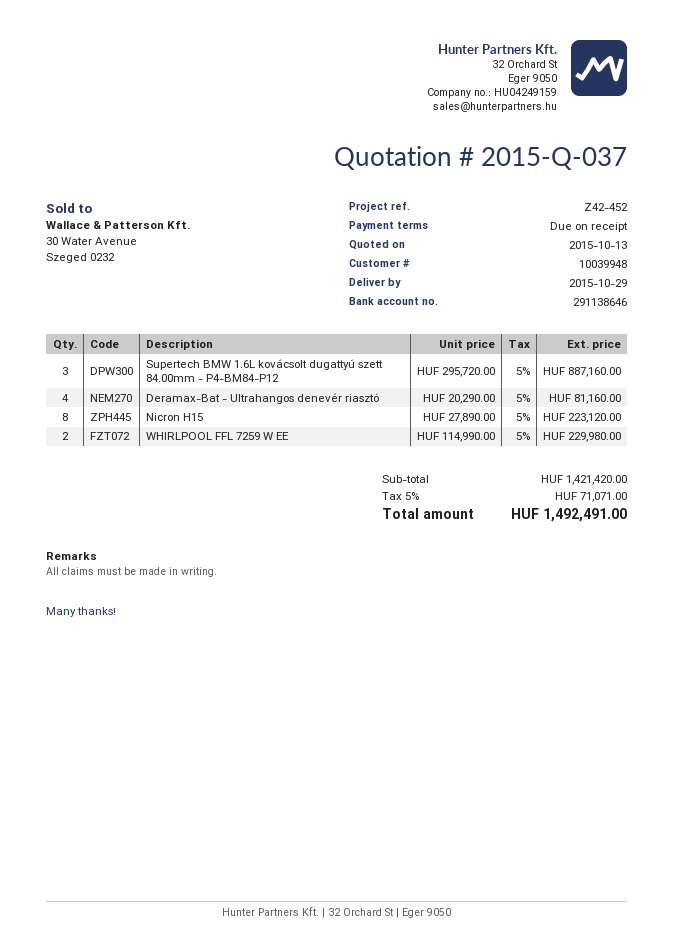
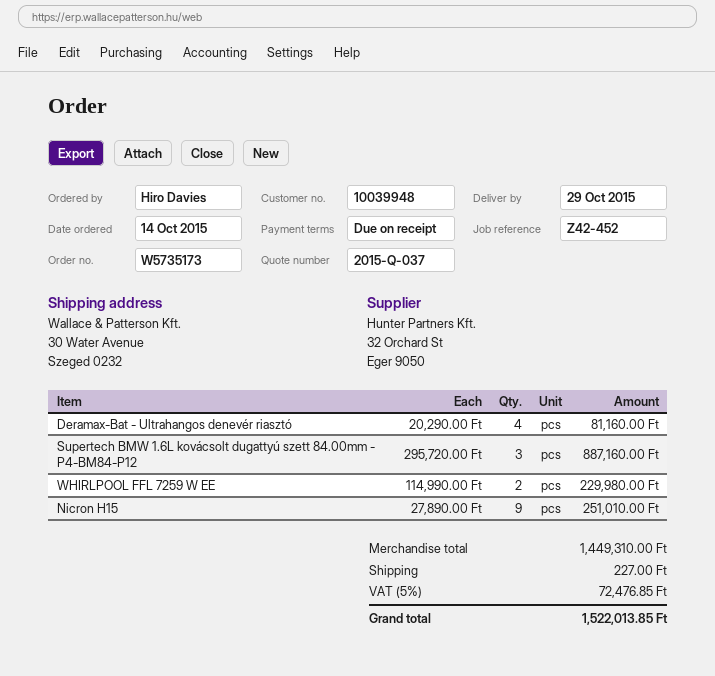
Nicron H15: 8 x 27890.00 = 223120.00 -> 9 x 27890.00 = 251010.00
subtotal: 1421420.00 -> 1449310.00
shipping: none -> 227.00
tax: 5% = 71071.00 -> 5% = 72476.85
total: 1492491.00 -> 1522013.85

